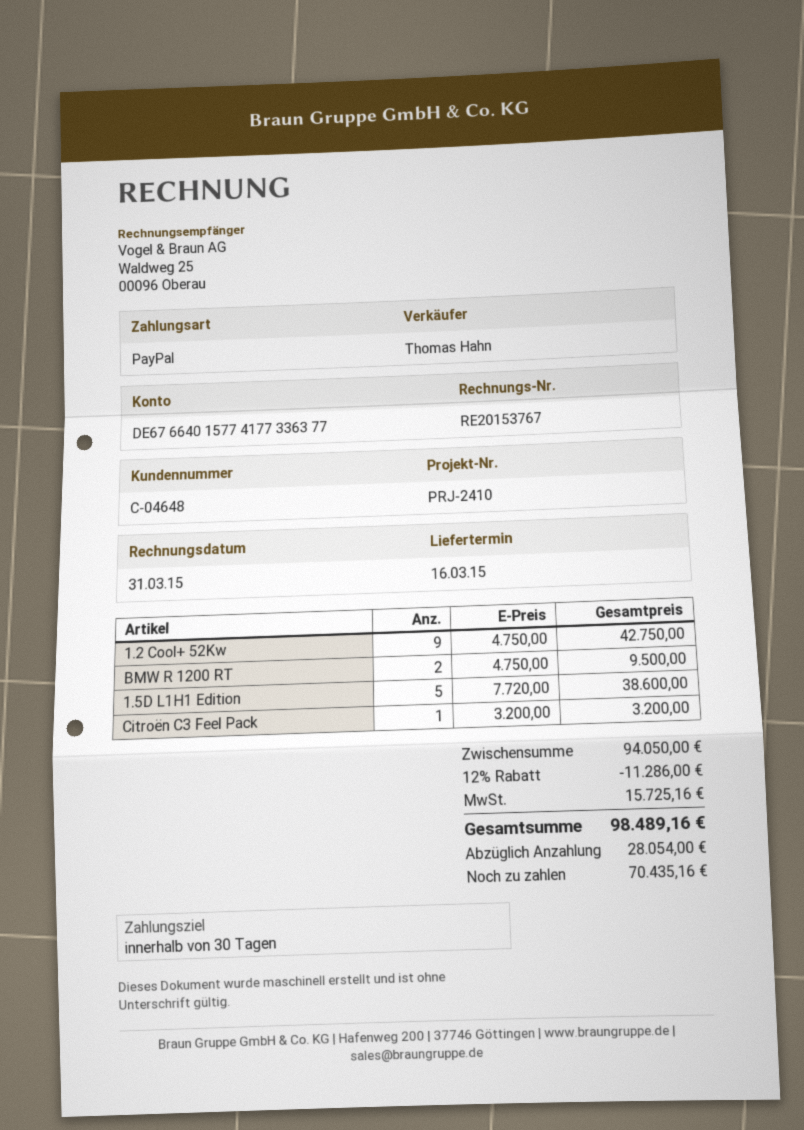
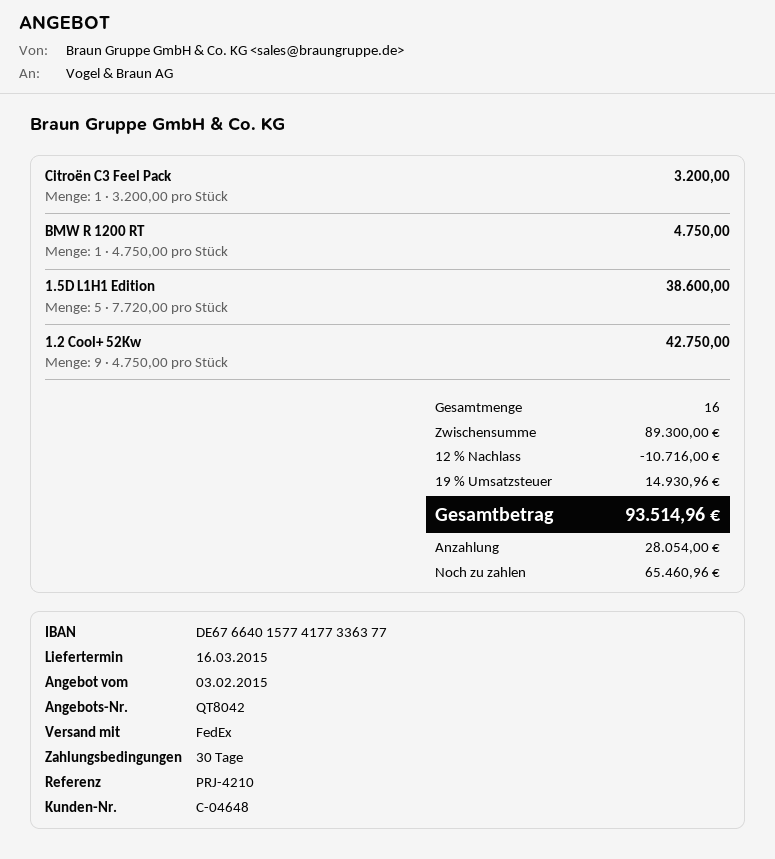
reference: PRJ-2410 -> PRJ-4210
BMW R 1200 RT: 2 x 4750.00 = 9500.00 -> 1 x 4750.00 = 4750.00
subtotal: 94050.00 -> 89300.00
discount: 12% = 11286.00 -> 12% = 10716.00
tax: 15725.16 -> 14930.96
total: 98489.16 -> 93514.96
balance: 70435.16 -> 65460.96

